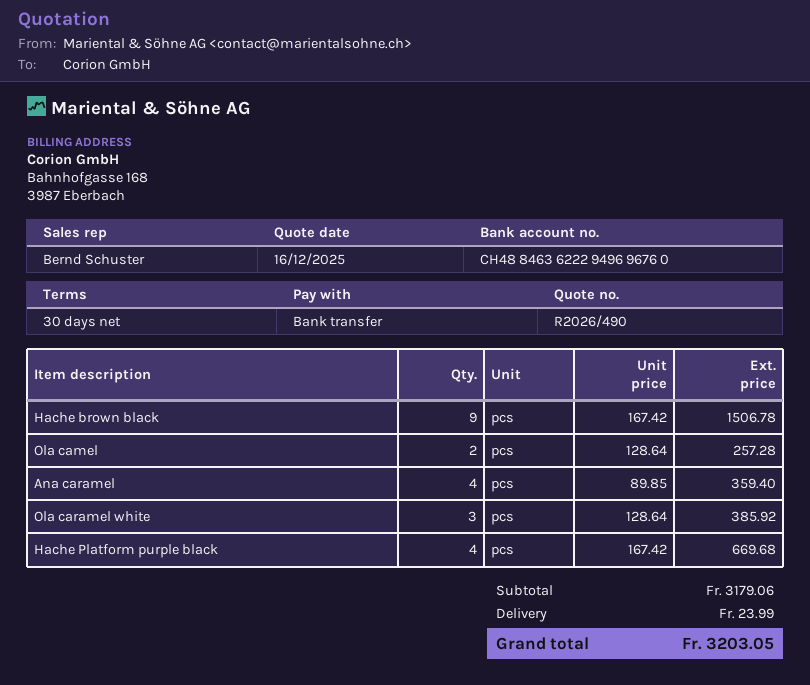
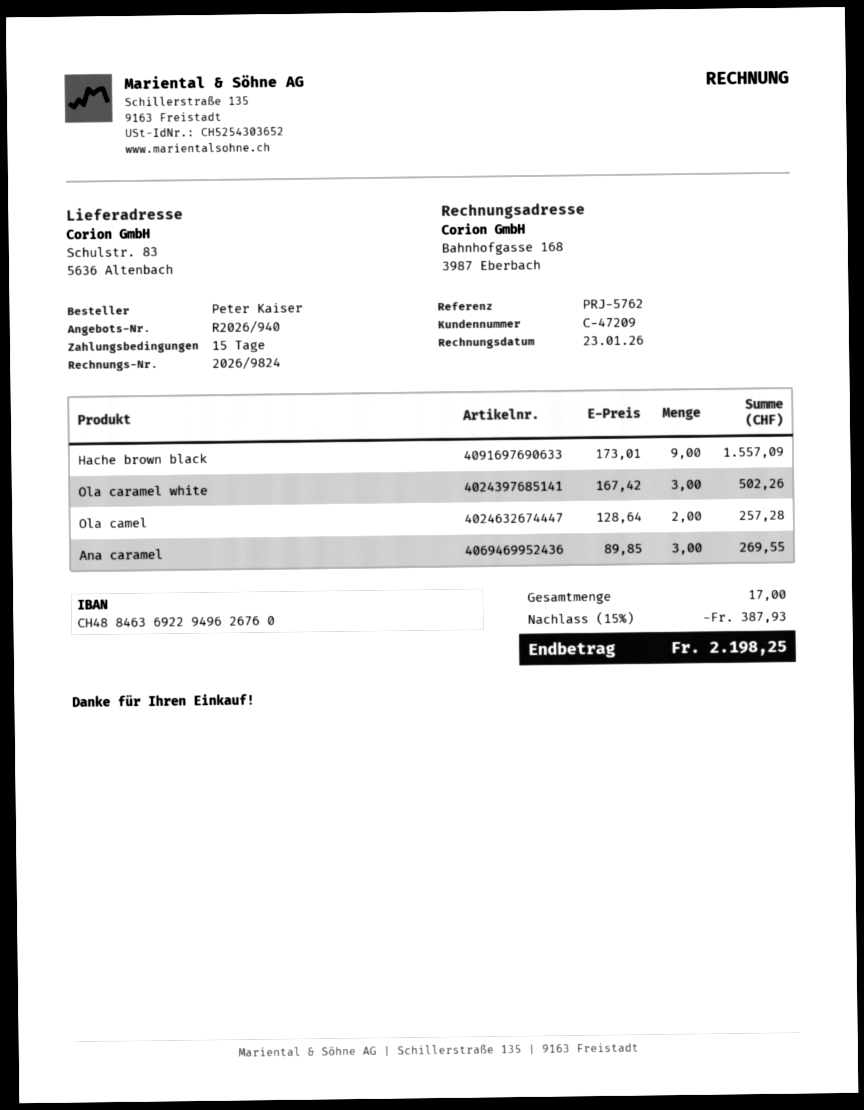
quote number: R2026/490 -> R2026/940
payment terms: 30 days -> 15 days
bank account: CH4884636222949696760 -> CH4884636922949626760
Hache brown black: 9 x 167.42 = 1506.78 -> 9 x 173.01 = 1557.09
Ana caramel: 4 x 89.85 = 359.40 -> 3 x 89.85 = 269.55
Ola caramel white: 3 x 128.64 = 385.92 -> 3 x 167.42 = 502.26
Hache Platform purple black: 4 x 167.42 = 669.68 -> none
discount: none -> 15% = 387.93
shipping: 23.99 -> none
total: 3203.05 -> 2198.25

